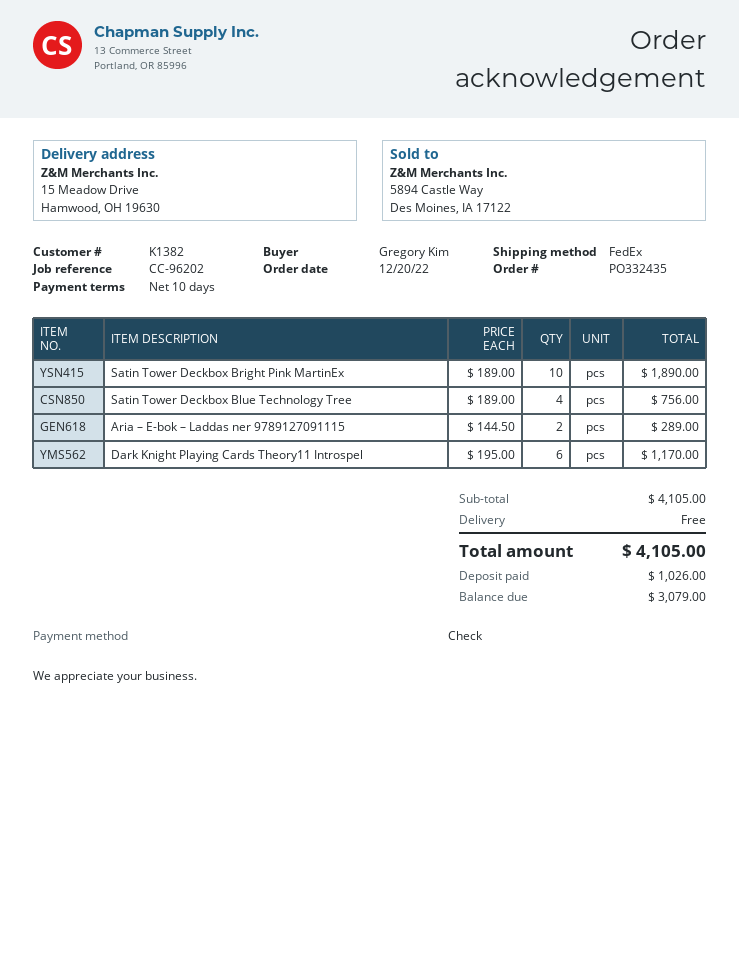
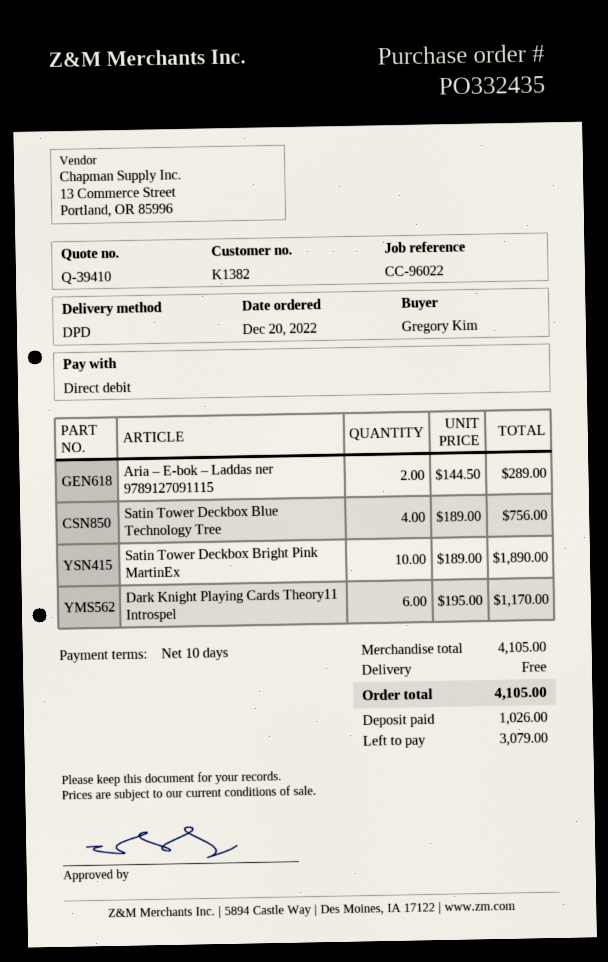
reference: CC-96202 -> CC-96022
payment method: cheque -> direct debit
shipping method: FedEx -> DPD

